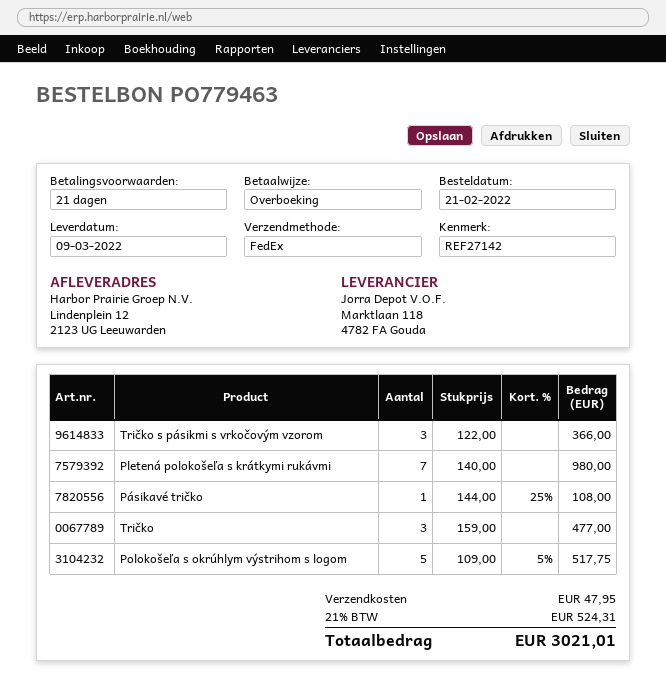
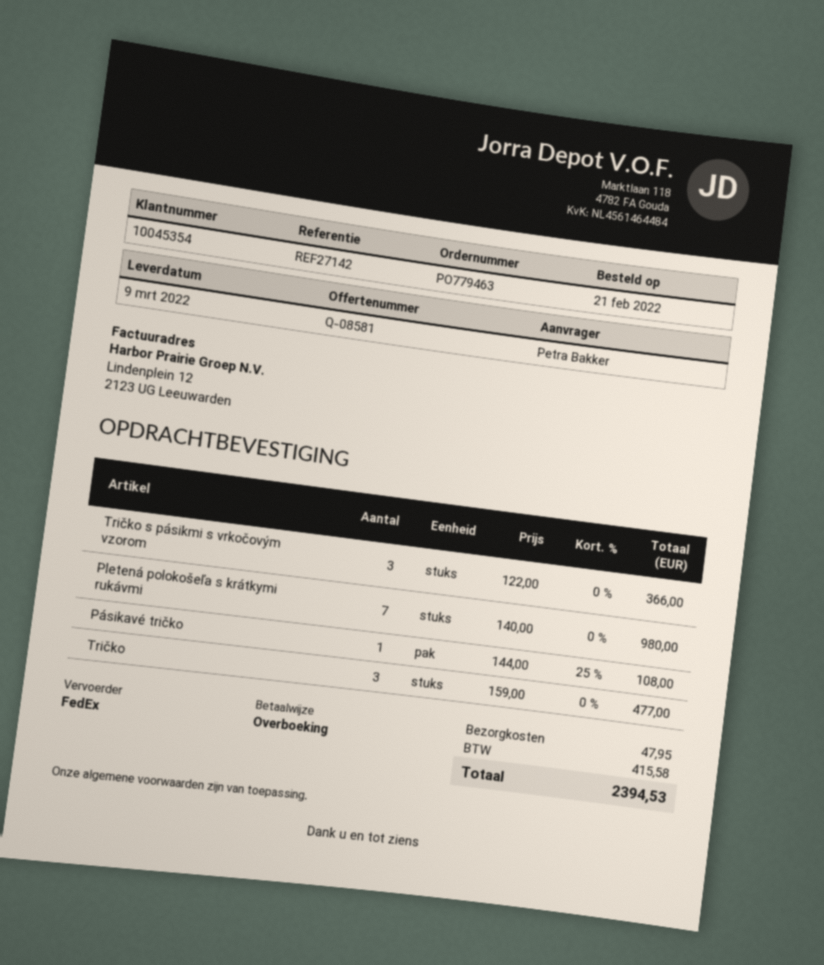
Polokošeľa s okrúhlym výstrihom s logom: 5 x 109.00 - 5% = 517.75 -> none
tax: 524.31 -> 415.58
total: 3021.01 -> 2394.53

